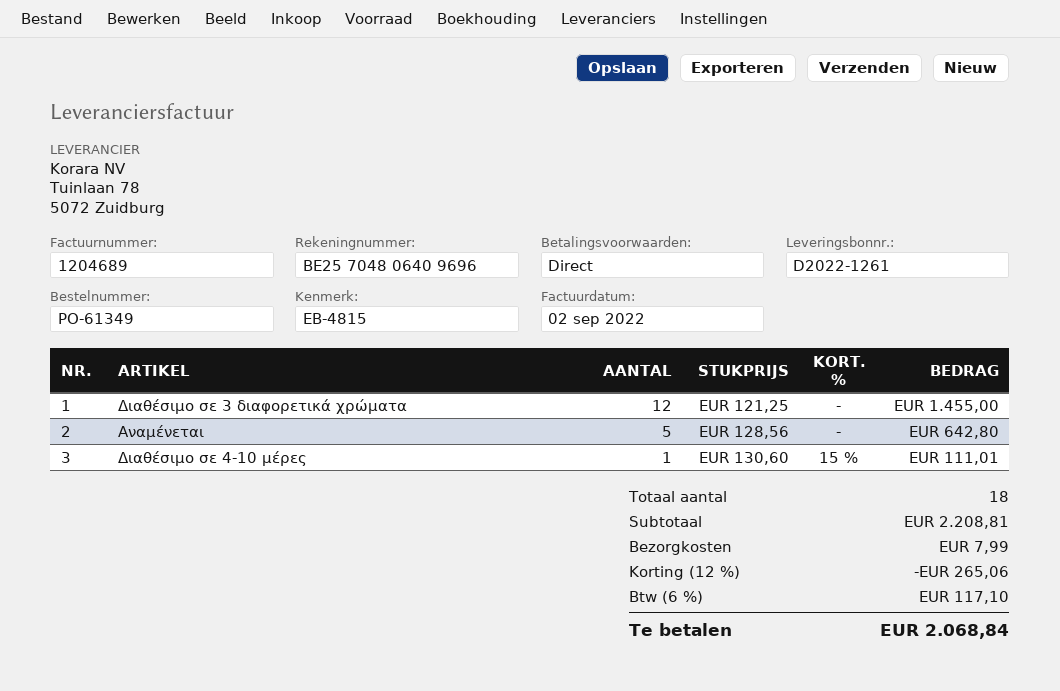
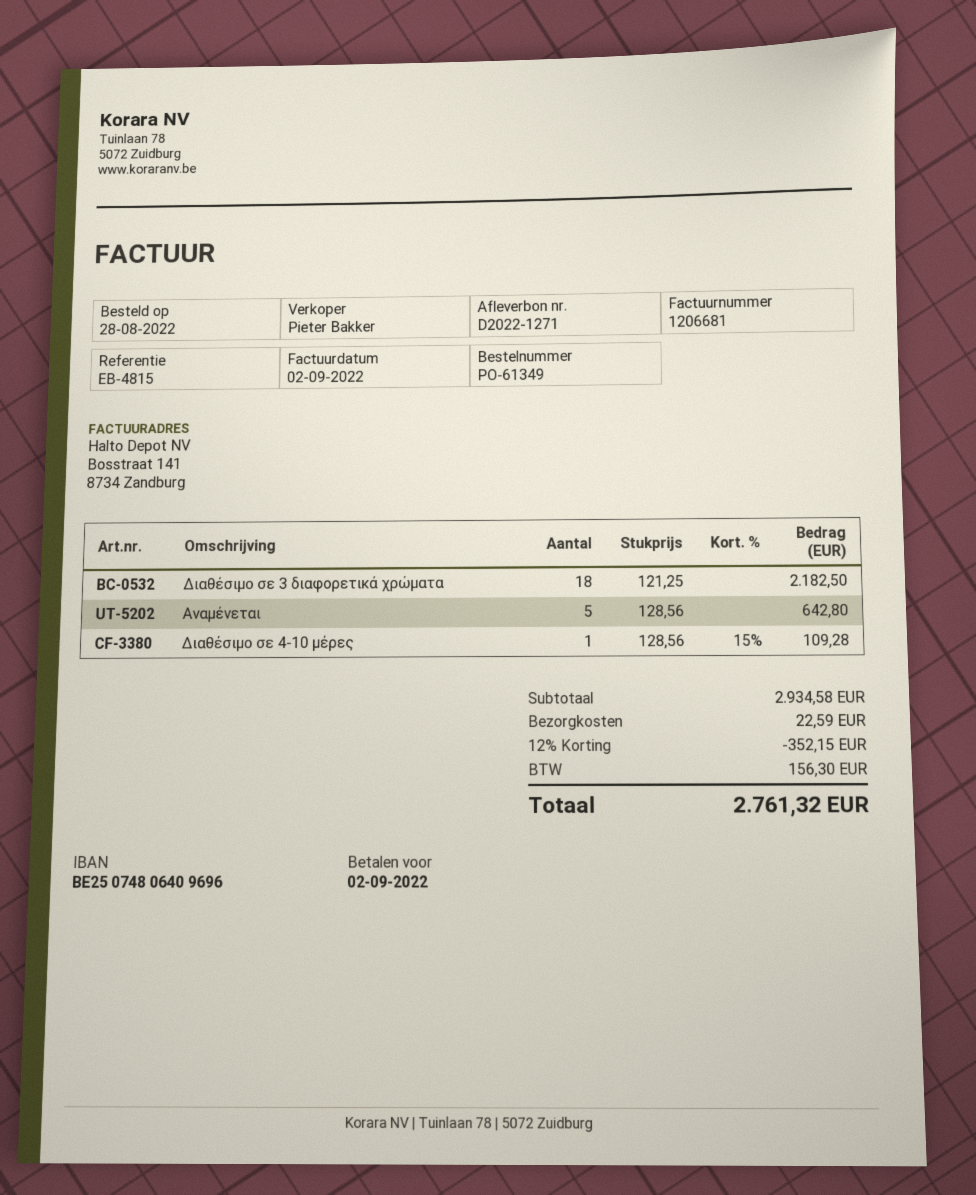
delivery note number: D2022-1261 -> D2022-1271
invoice number: 1204689 -> 1206681
bank account: BE25704806409696 -> BE25074806409696
Διαθέσιμο σε 3 διαφορετικά χρώματα: 12 x 121.25 = 1455.00 -> 18 x 121.25 = 2182.50
Διαθέσιμο σε 4-10 μέρες: 1 x 130.60 - 15% = 111.01 -> 1 x 128.56 - 15% = 109.28
subtotal: 2208.81 -> 2934.58
discount: 12% = 265.06 -> 12% = 352.15
shipping: 7.99 -> 22.59
tax: 117.10 -> 156.30
total: 2068.84 -> 2761.32

